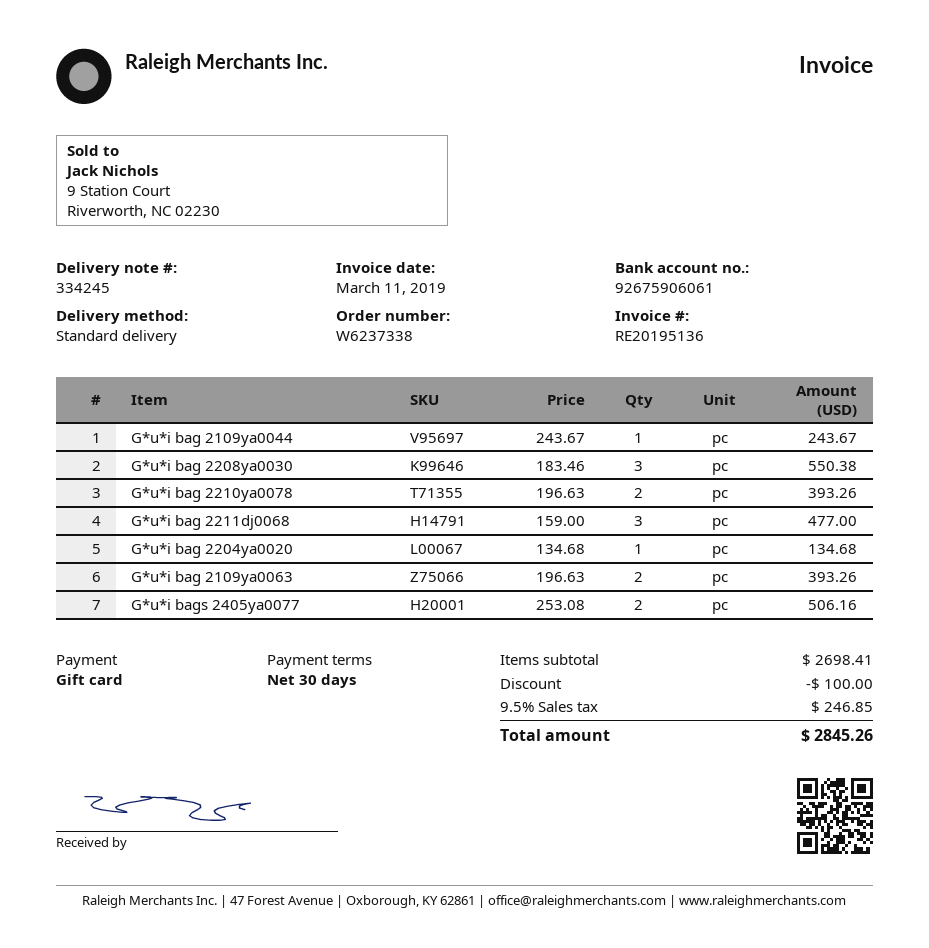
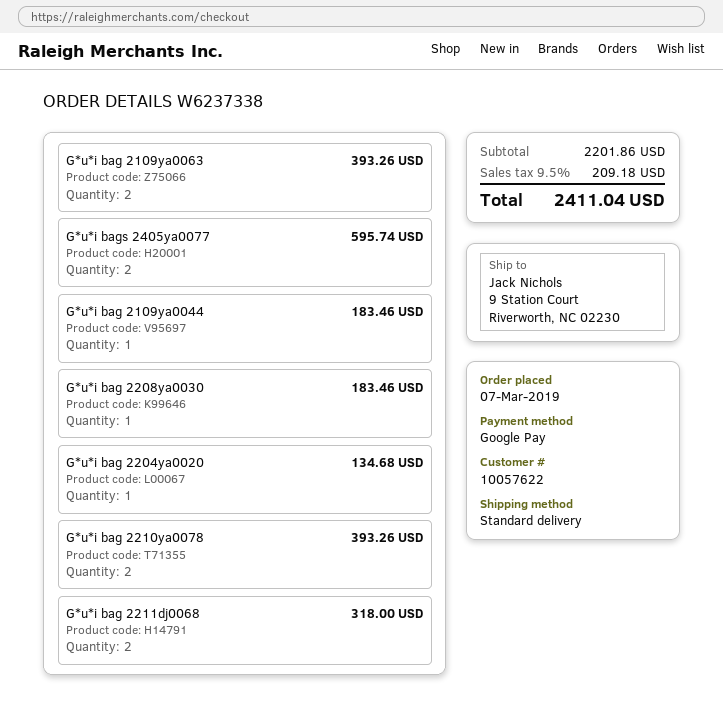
payment method: gift card -> Google Pay
G*u*i bag 2109ya0044: 1 for 243.67 -> 1 for 183.46
G*u*i bag 2208ya0030: 3 for 550.38 -> 1 for 183.46
G*u*i bag 2211dj0068: 3 for 477.00 -> 2 for 318.00
G*u*i bags 2405ya0077: 2 for 506.16 -> 2 for 595.74
subtotal: 2698.41 -> 2201.86
discount: 100.00 -> none
tax: 9.5% = 246.85 -> 9.5% = 209.18
total: 2845.26 -> 2411.04

